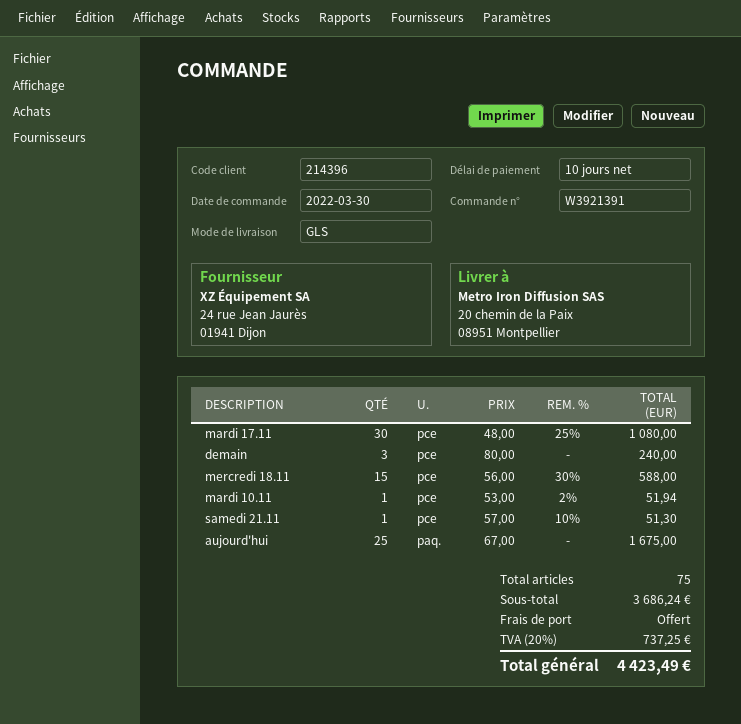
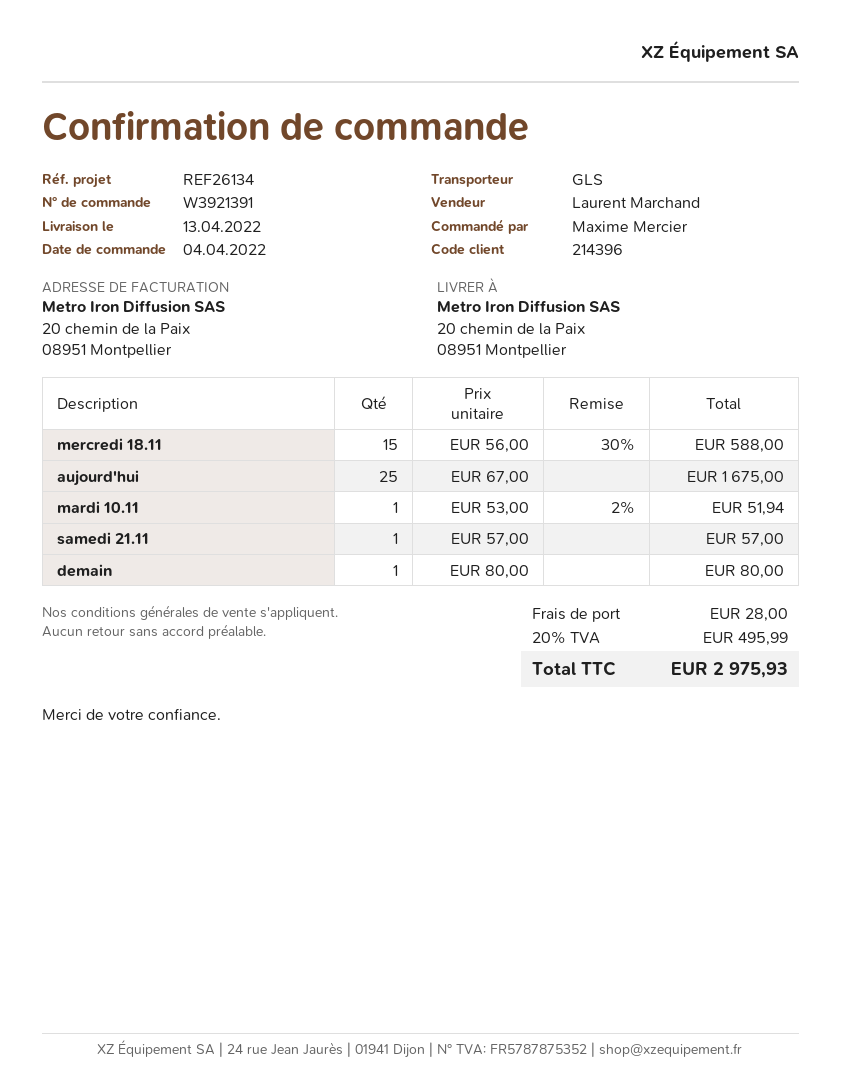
order date: 2022-03-30 -> 2022-04-04
mardi 17.11: 30 x 48.00 - 25% = 1080.00 -> none
demain: 3 x 80.00 = 240.00 -> 1 x 80.00 = 80.00
samedi 21.11: 1 x 57.00 - 10% = 51.30 -> 1 x 57.00 = 57.00
shipping: 0.00 -> 28.00
tax: 20% = 737.25 -> 20% = 495.99
total: 4423.49 -> 2975.93

